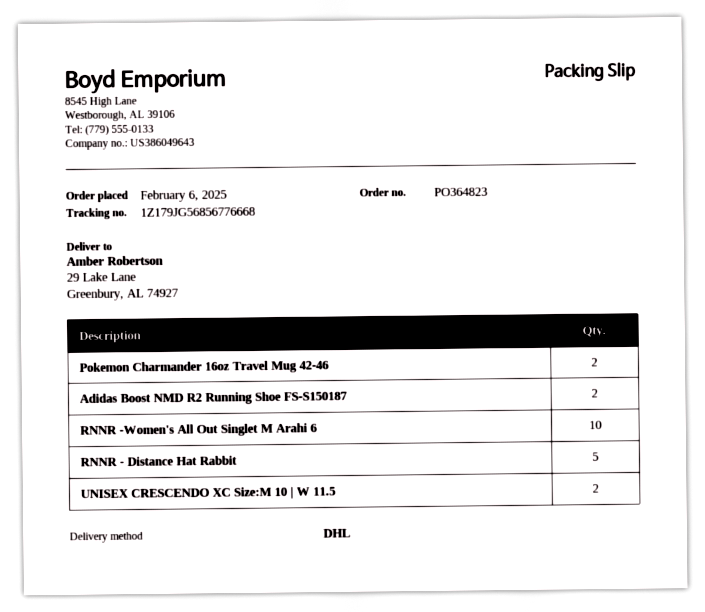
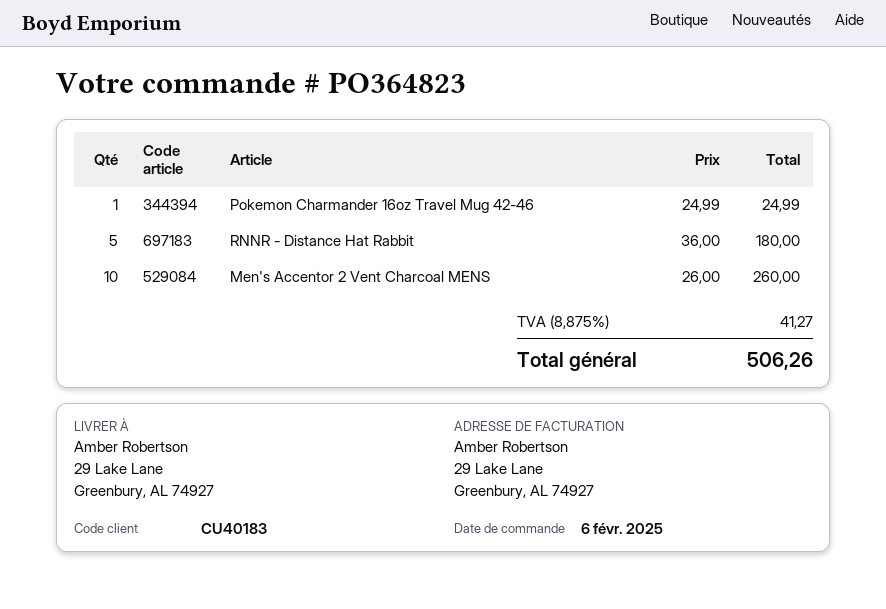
Pokemon Charmander 16oz Travel Mug 42-46: 2 -> 1
Adidas Boost NMD R2 Running Shoe FS-S150187: 2 -> none
RNNR -Women's All Out Singlet M Arahi 6: 10 -> none
UNISEX CRESCENDO XC Size:M 10 | W 11.5: 2 -> none
Men's Accentor 2 Vent Charcoal MENS: none -> 10

